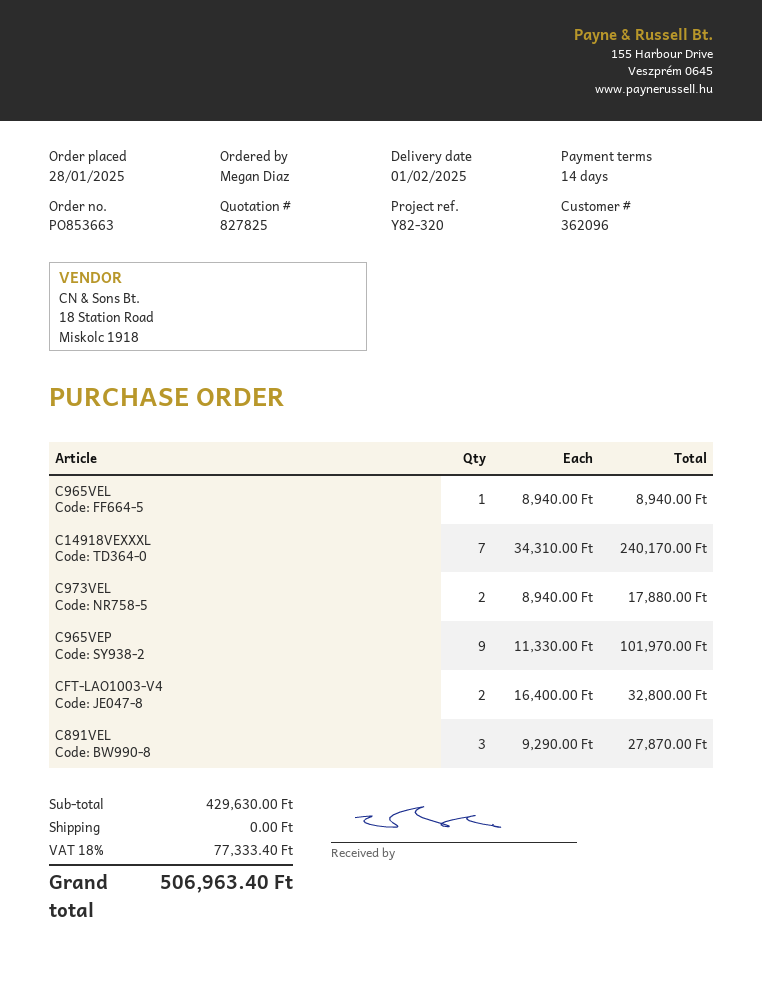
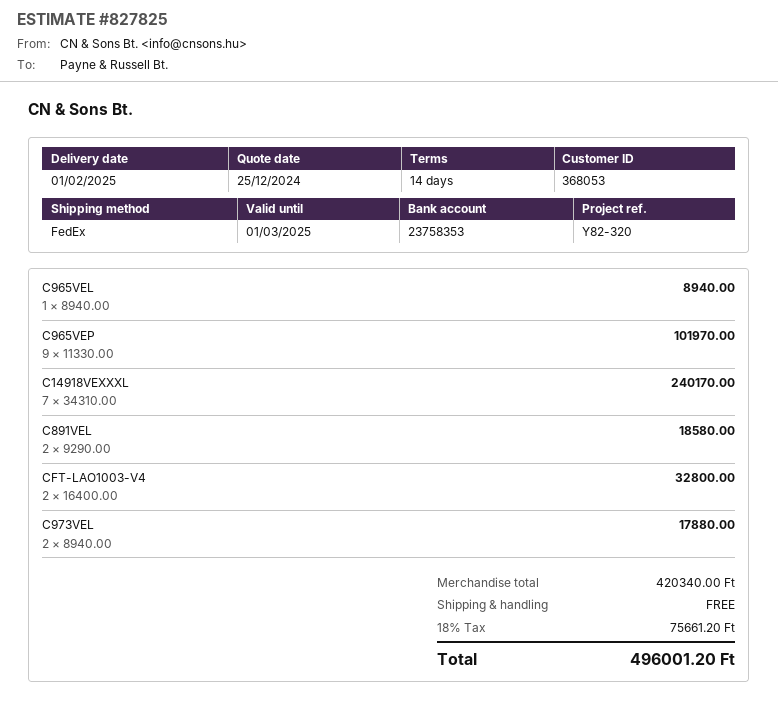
customer number: 362096 -> 368053
C891VEL: 3 x 9290.00 = 27870.00 -> 2 x 9290.00 = 18580.00
subtotal: 429630.00 -> 420340.00
tax: 18% = 77333.40 -> 18% = 75661.20
total: 506963.40 -> 496001.20

